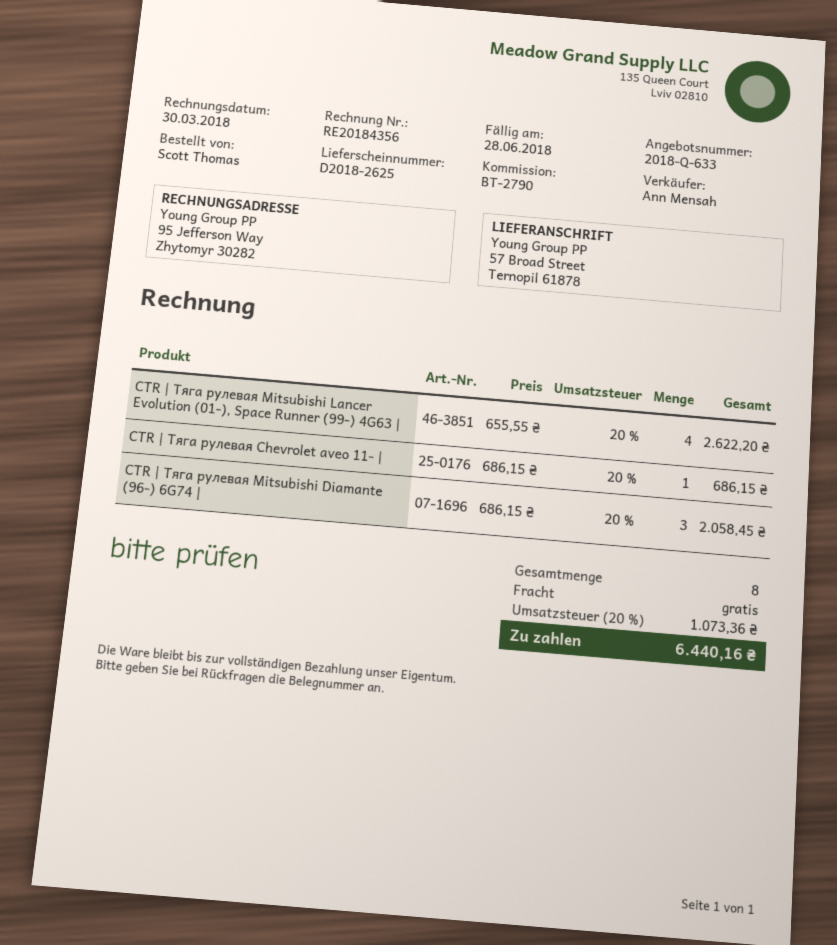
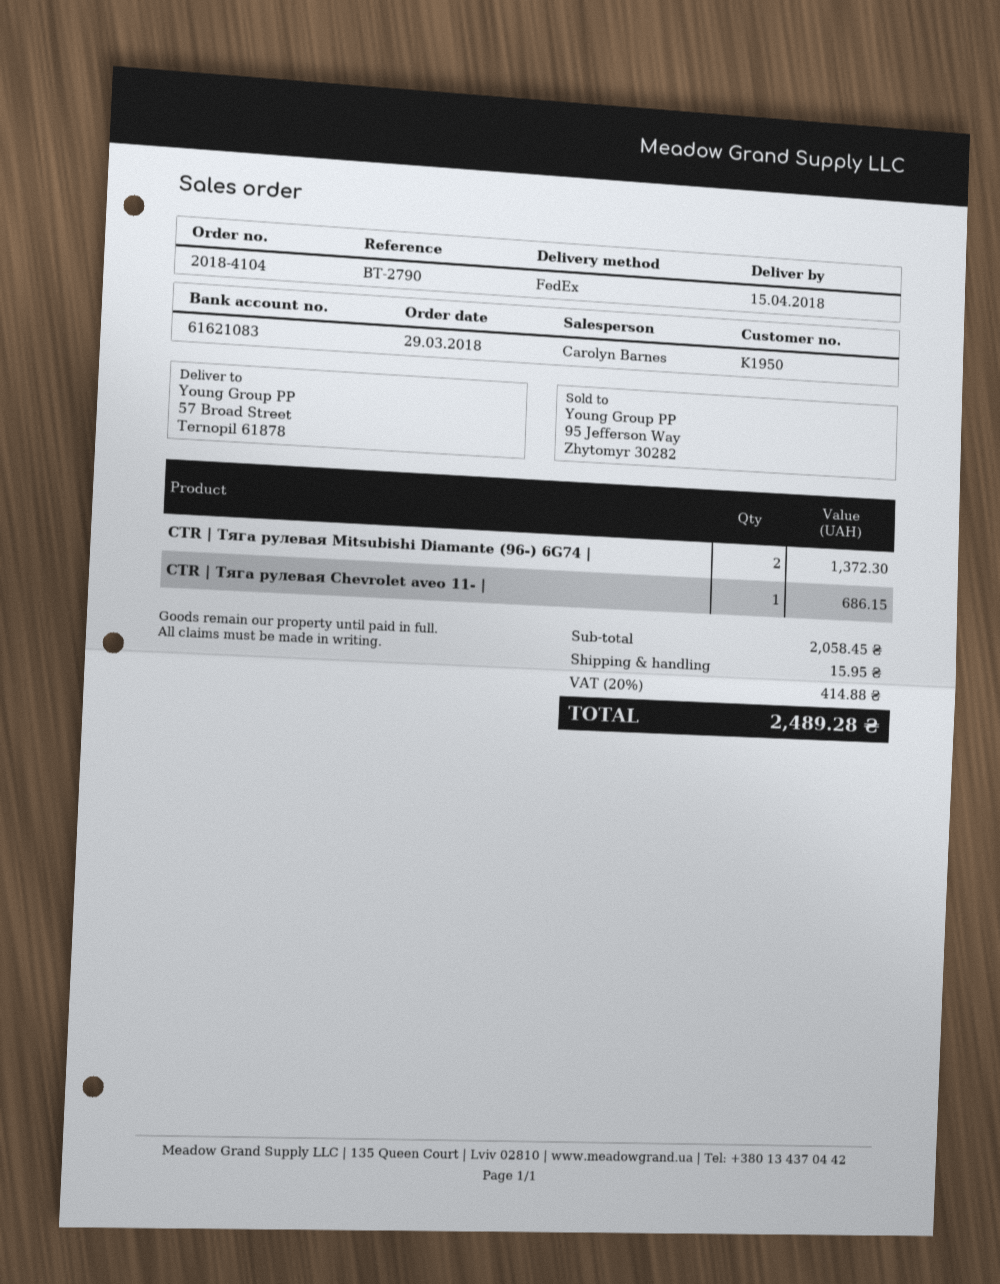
sales rep: Ann Mensah -> Carolyn Barnes
CTR | Тяга рулевая Mitsubishi Lancer Evolution (01-), Space Runner (99-) 4G63 |: 4 for 2622.20 -> none
CTR | Тяга рулевая Mitsubishi Diamante (96-) 6G74 |: 3 for 2058.45 -> 2 for 1372.30
shipping: 0.00 -> 15.95
tax: 20% = 1073.36 -> 20% = 414.88
total: 6440.16 -> 2489.28

